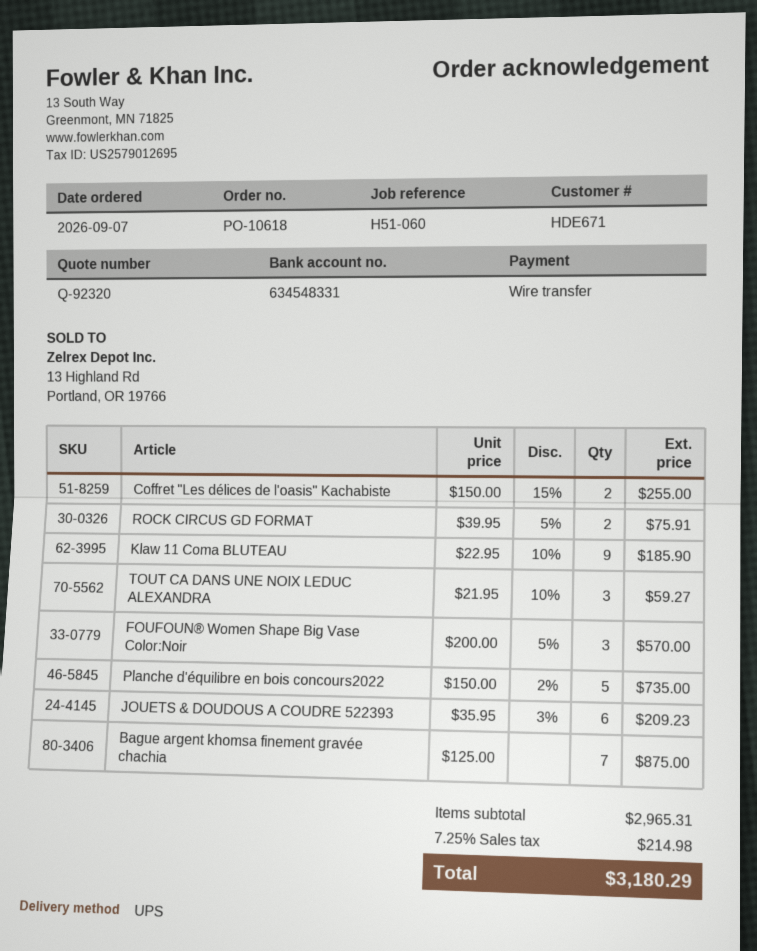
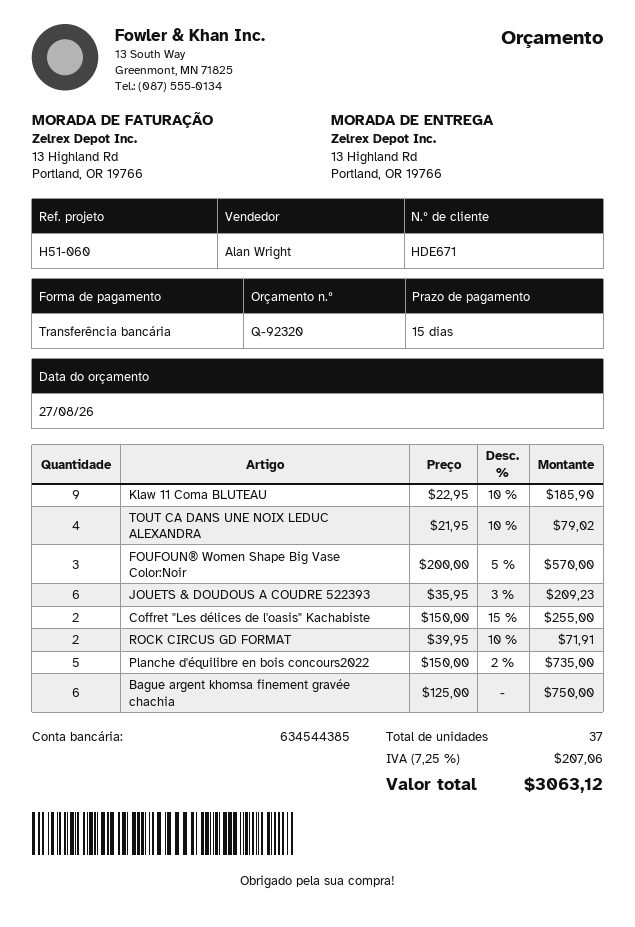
bank account: 634548331 -> 634544385
ROCK CIRCUS GD FORMAT: 2 x 39.95 - 5% = 75.91 -> 2 x 39.95 - 10% = 71.91
TOUT CA DANS UNE NOIX LEDUC ALEXANDRA: 3 x 21.95 - 10% = 59.27 -> 4 x 21.95 - 10% = 79.02
Bague argent khomsa finement gravée chachia: 7 x 125.00 = 875.00 -> 6 x 125.00 = 750.00
tax: 7.25% = 214.98 -> 7.25% = 207.06
total: 3180.29 -> 3063.12

